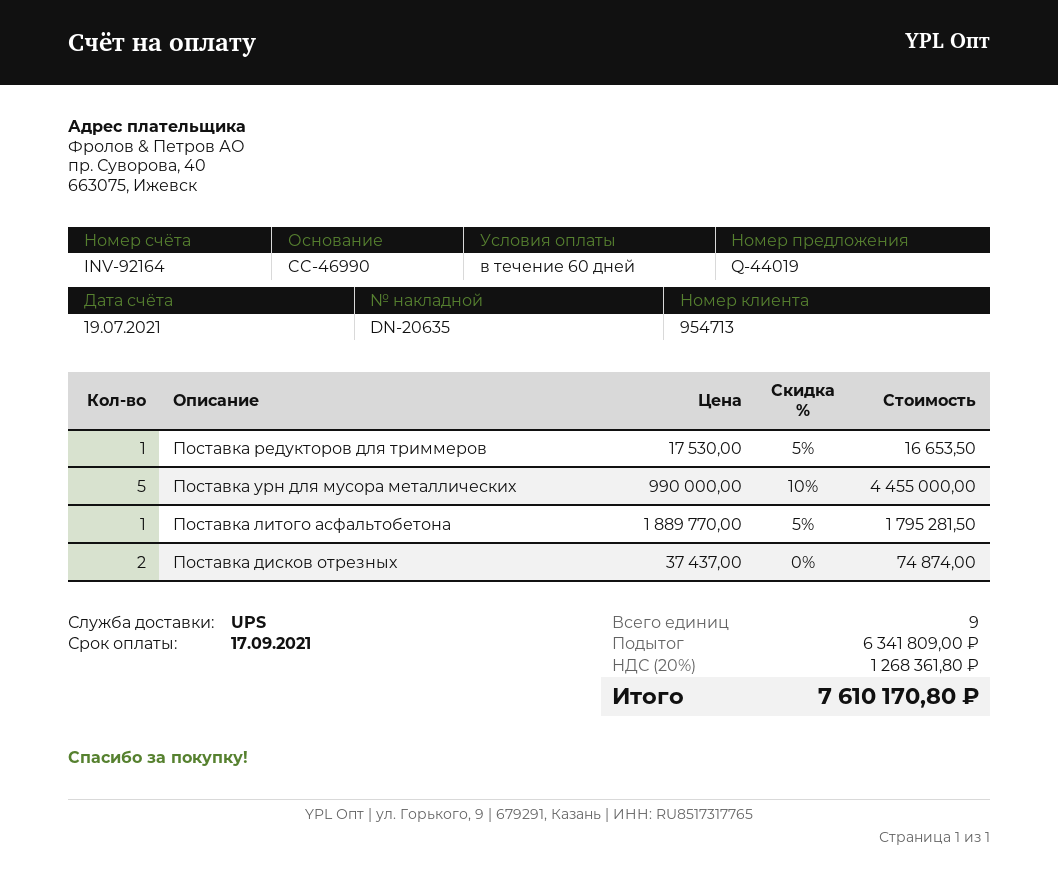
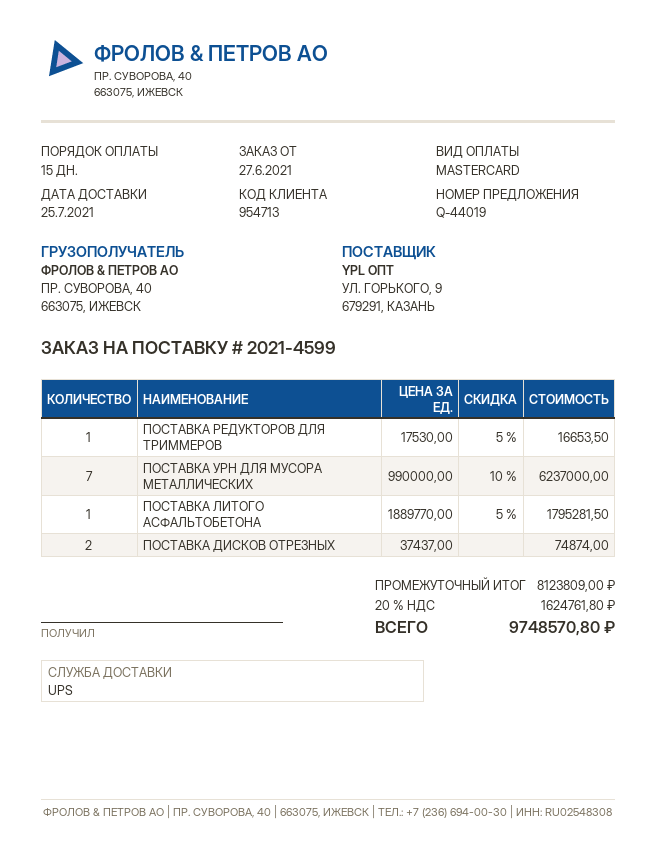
payment terms: 60 days -> 15 days
Поставка урн для мусора металлических: 5 x 990000.00 - 10% = 4455000.00 -> 7 x 990000.00 - 10% = 6237000.00
subtotal: 6341809.00 -> 8123809.00
tax: 20% = 1268361.80 -> 20% = 1624761.80
total: 7610170.80 -> 9748570.80

